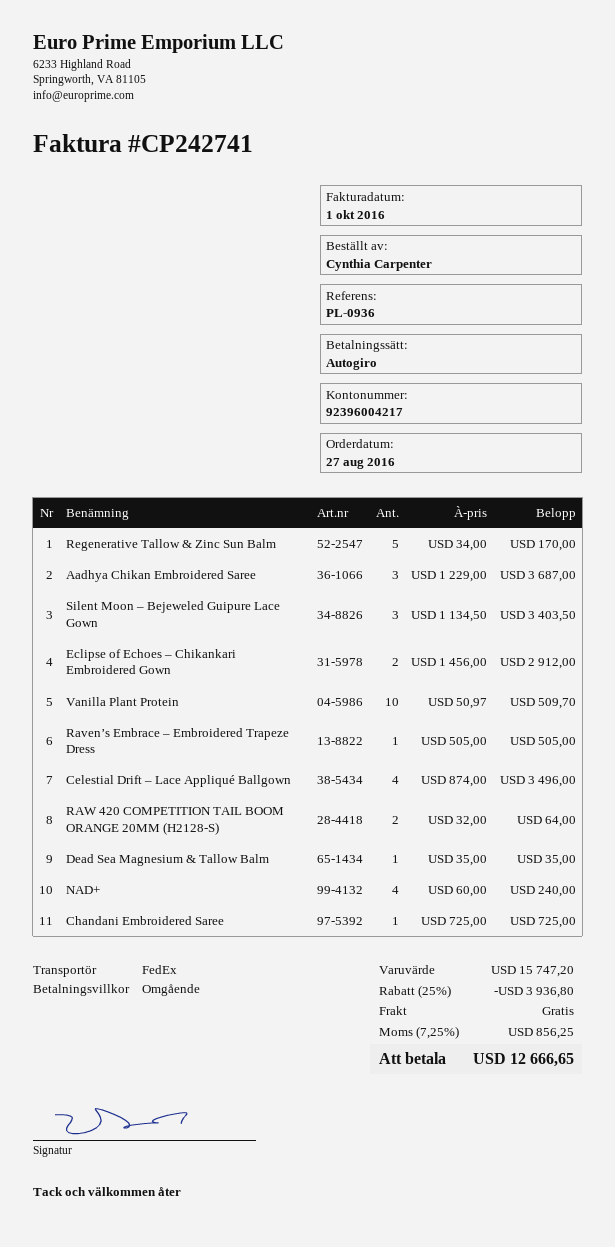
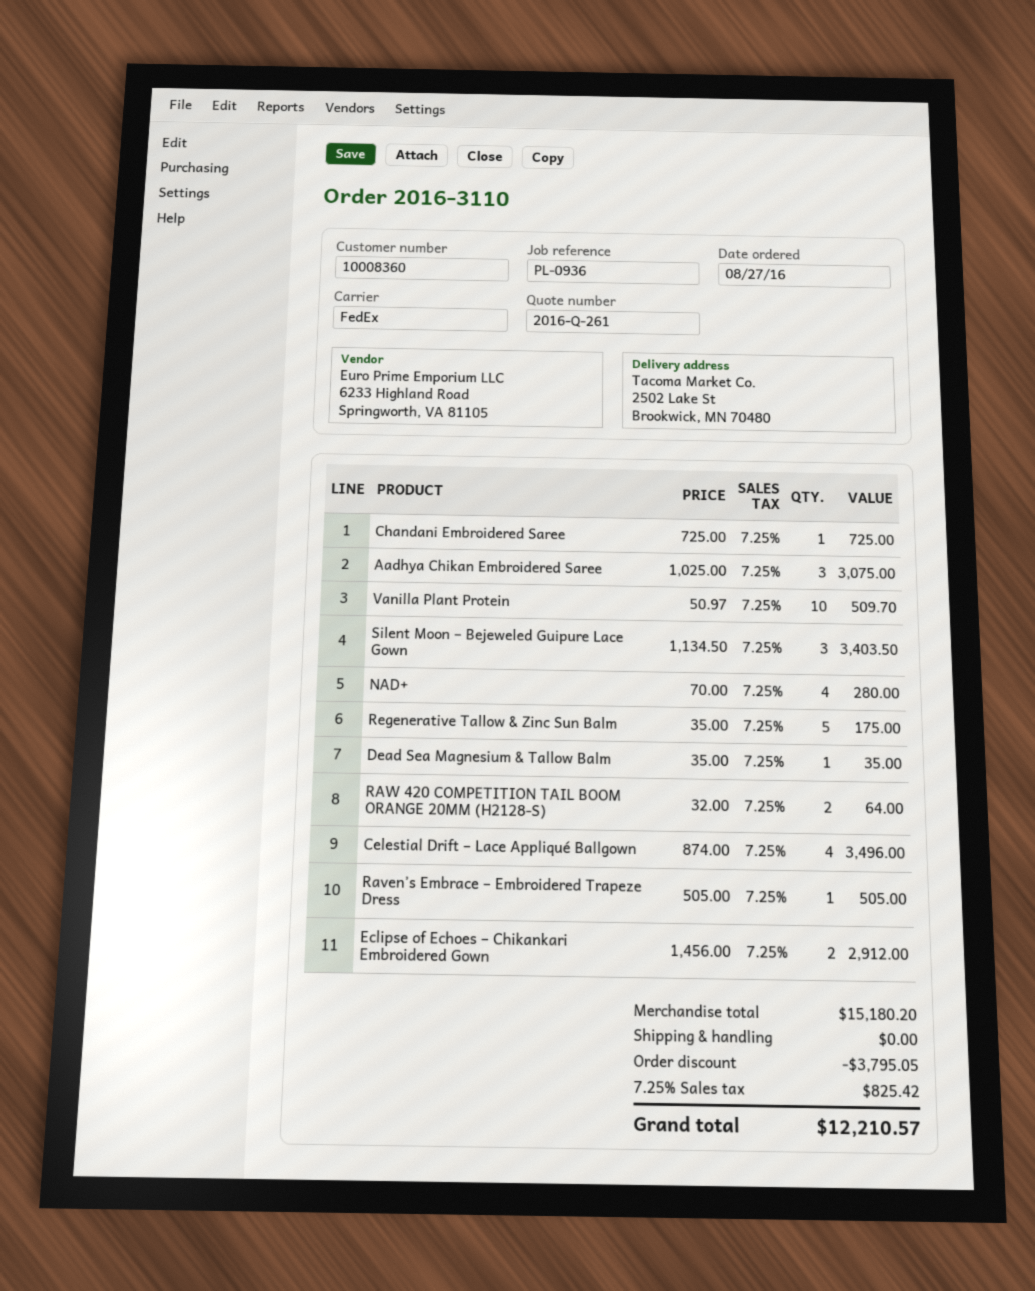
Regenerative Tallow & Zinc Sun Balm: 5 x 34.00 = 170.00 -> 5 x 35.00 = 175.00
Aadhya Chikan Embroidered Saree: 3 x 1229.00 = 3687.00 -> 3 x 1025.00 = 3075.00
NAD+: 4 x 60.00 = 240.00 -> 4 x 70.00 = 280.00
subtotal: 15747.20 -> 15180.20
discount: 3936.80 -> 3795.05
tax: 7.25% = 856.25 -> 7.25% = 825.42
total: 12666.65 -> 12210.57

